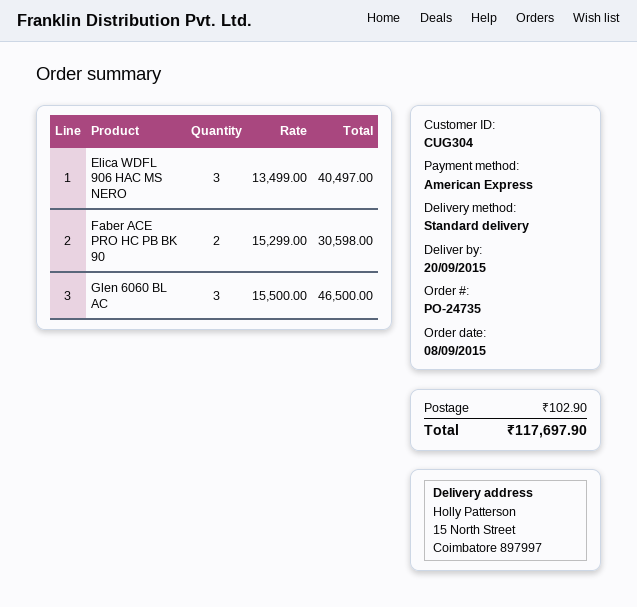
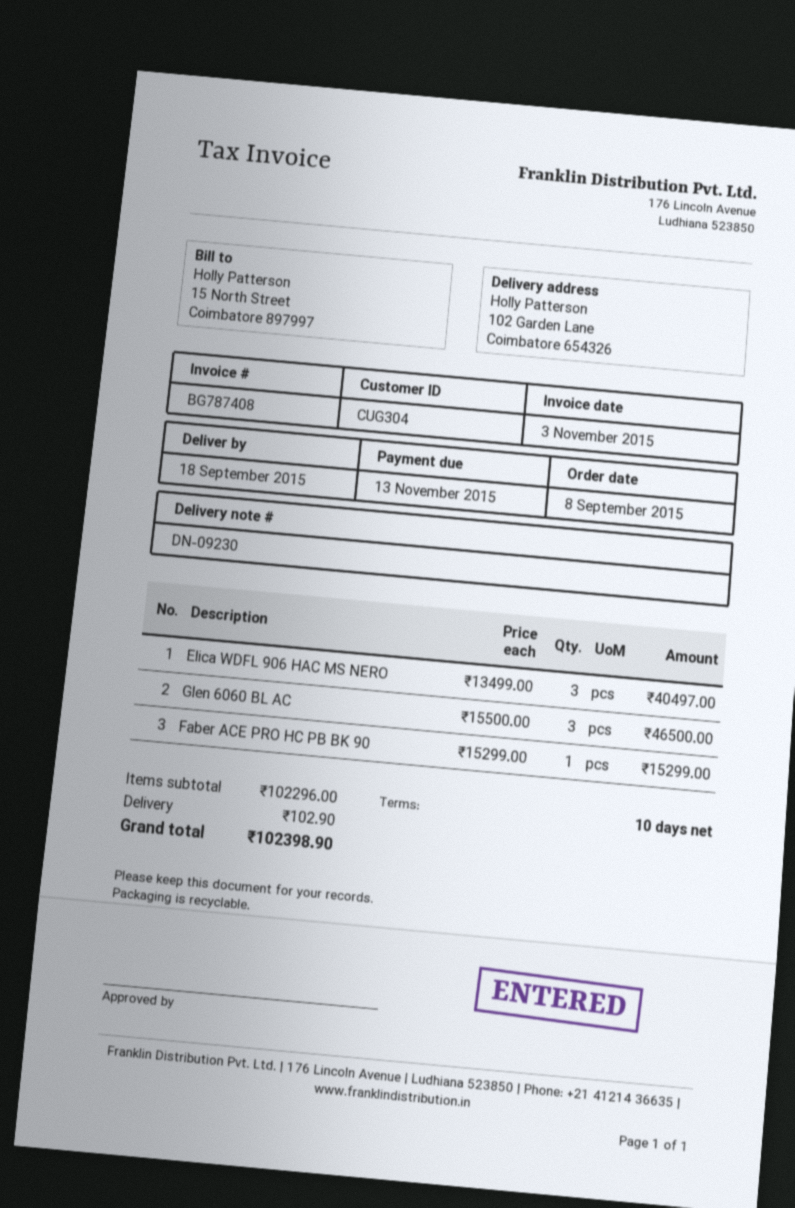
delivery date: 2015-09-20 -> 2015-09-18
ship to: 15 North Street, Coimbatore 897997 -> 102 Garden Lane, Coimbatore 654326
Faber ACE PRO HC PB BK 90: 2 x 15299.00 = 30598.00 -> 1 x 15299.00 = 15299.00
total: 117697.90 -> 102398.90

